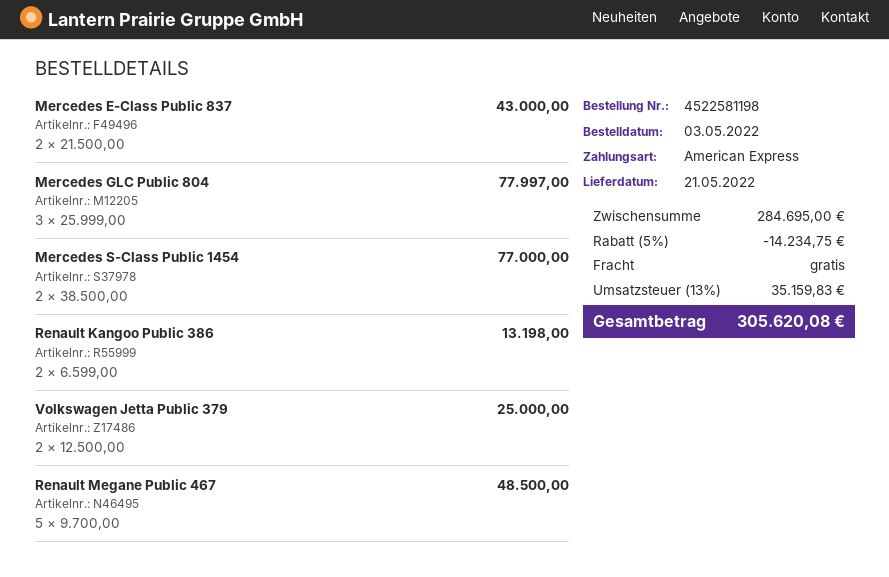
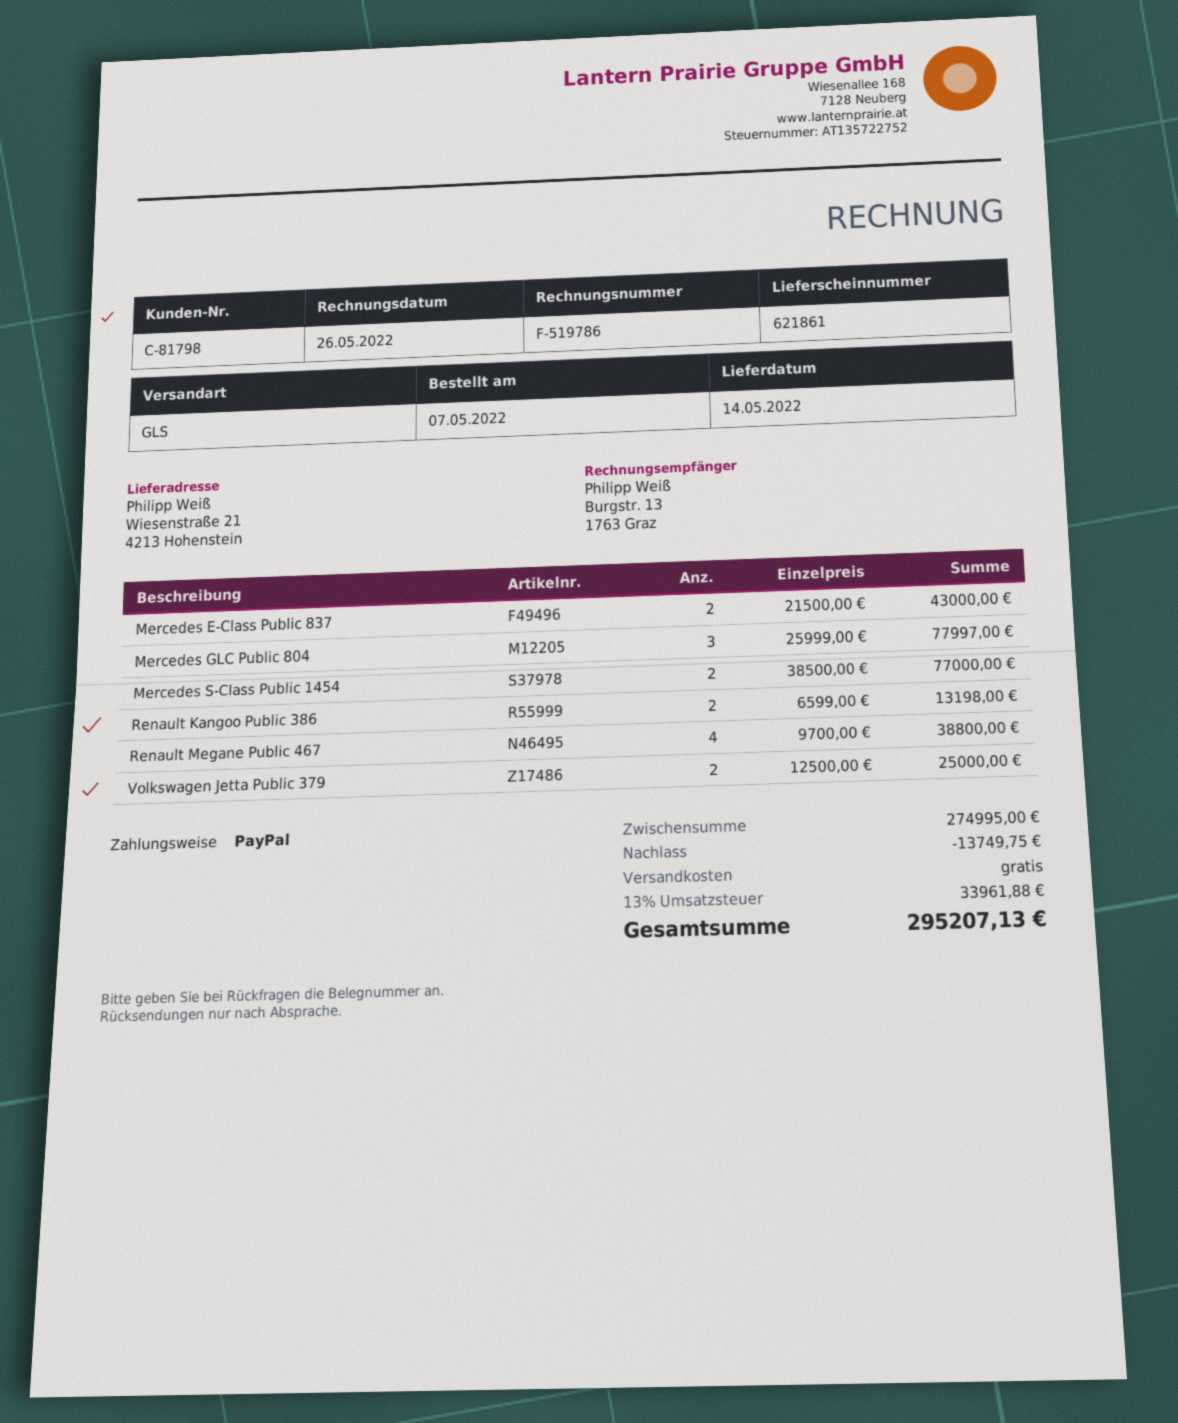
order date: 2022-05-03 -> 2022-05-07
delivery date: 2022-05-21 -> 2022-05-14
payment method: American Express -> PayPal
Renault Megane Public 467: 5 x 9700.00 = 48500.00 -> 4 x 9700.00 = 38800.00
subtotal: 284695.00 -> 274995.00
discount: 14234.75 -> 13749.75
tax: 13% = 35159.83 -> 13% = 33961.88
total: 305620.08 -> 295207.13

